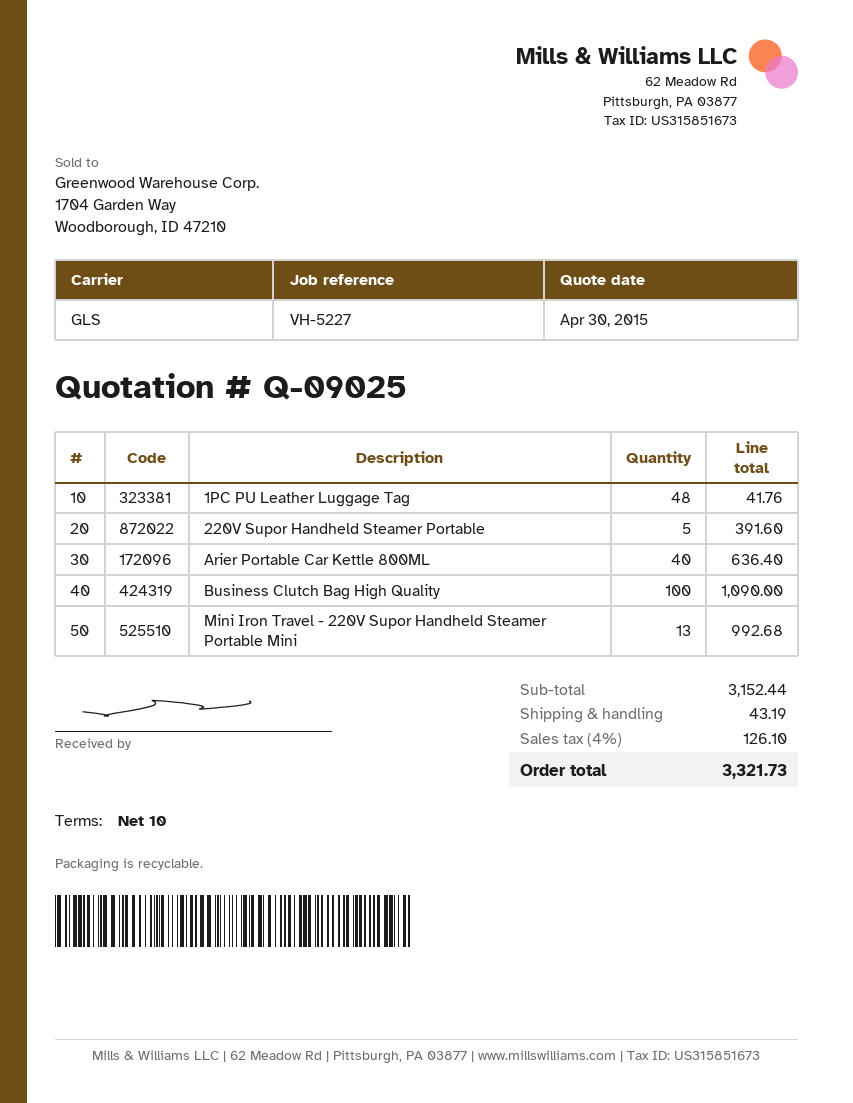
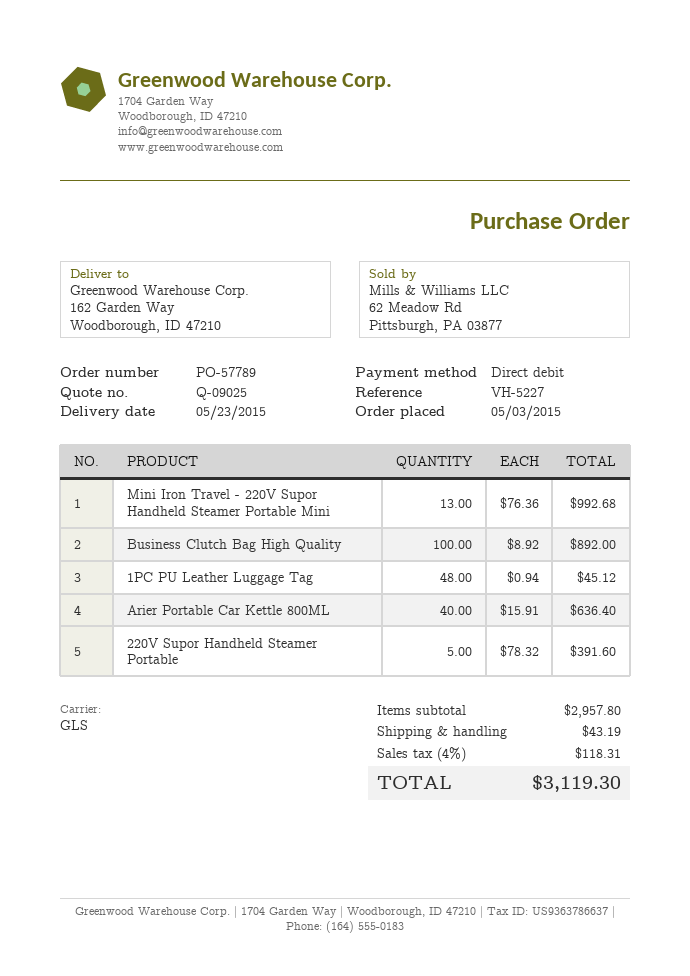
1PC PU Leather Luggage Tag: 48 for 41.76 -> 48 for 45.12
Business Clutch Bag High Quality: 100 for 1090.00 -> 100 for 892.00
subtotal: 3152.44 -> 2957.80
tax: 4% = 126.10 -> 4% = 118.31
total: 3321.73 -> 3119.30

